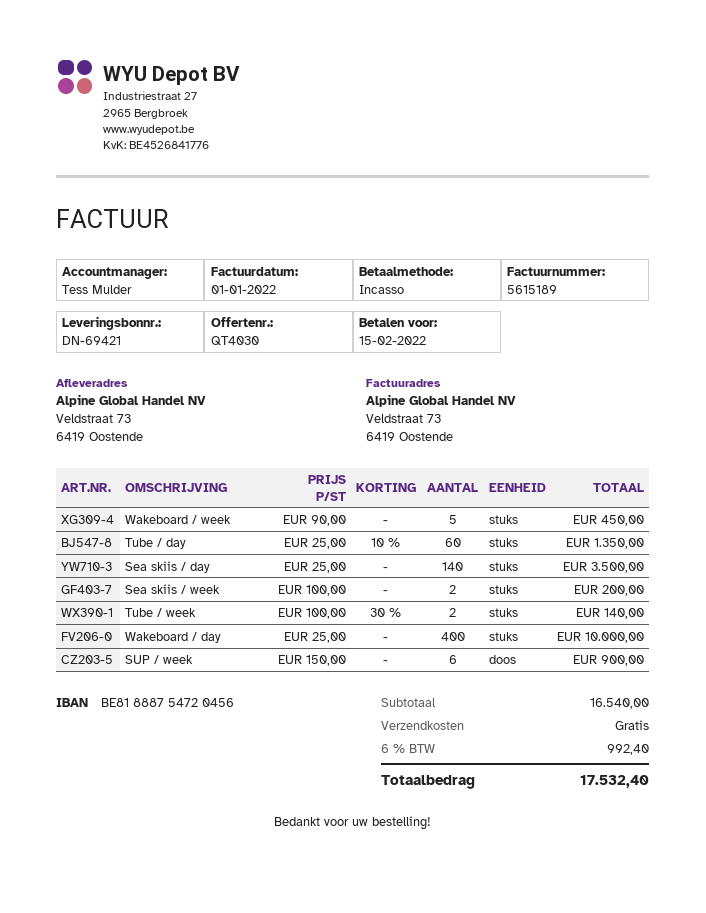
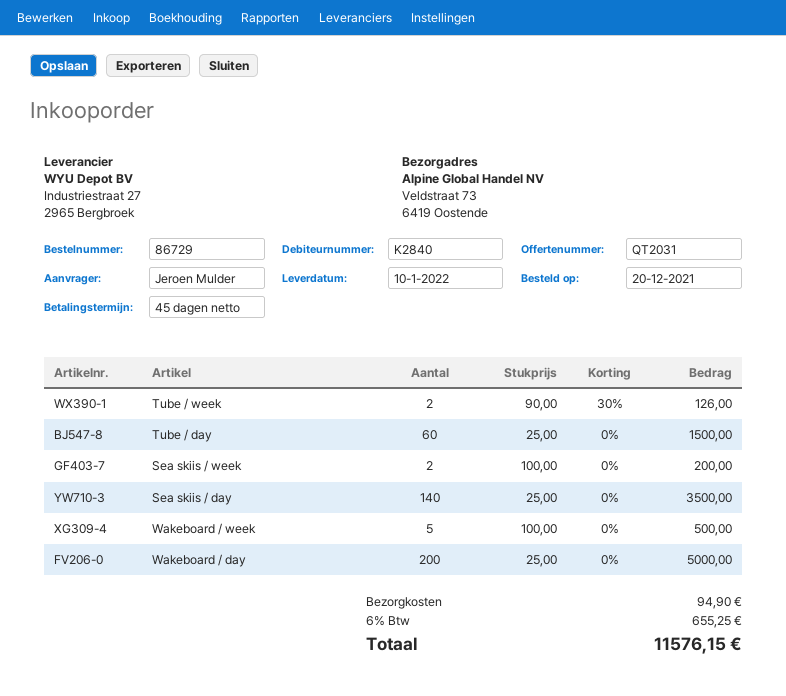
quote number: QT4030 -> QT2031
Wakeboard / week: 5 x 90.00 = 450.00 -> 5 x 100.00 = 500.00
Tube / day: 60 x 25.00 - 10% = 1350.00 -> 60 x 25.00 = 1500.00
Tube / week: 2 x 100.00 - 30% = 140.00 -> 2 x 90.00 - 30% = 126.00
Wakeboard / day: 400 x 25.00 = 10000.00 -> 200 x 25.00 = 5000.00
SUP / week: 6 x 150.00 = 900.00 -> none
shipping: 0.00 -> 94.90
tax: 6% = 992.40 -> 6% = 655.25
total: 17532.40 -> 11576.15

